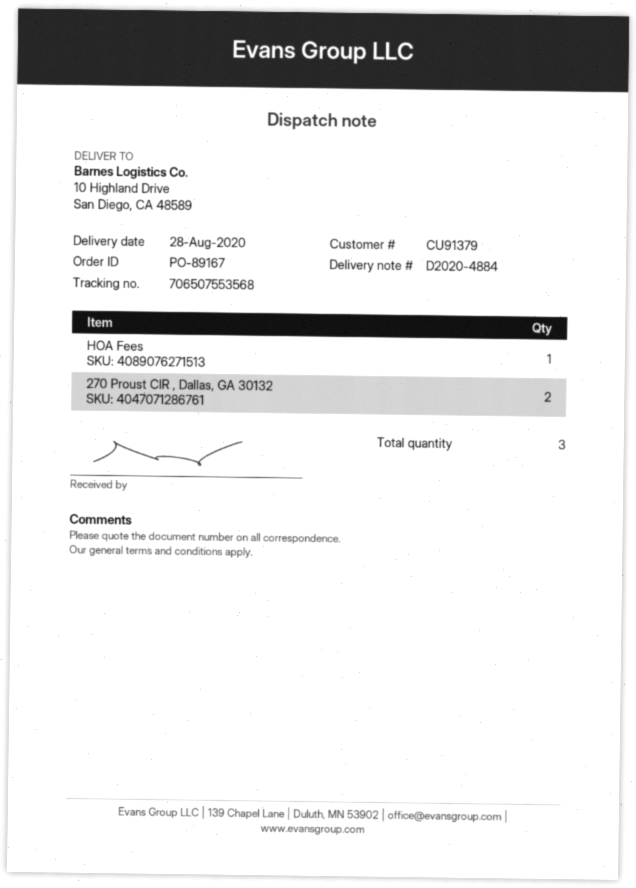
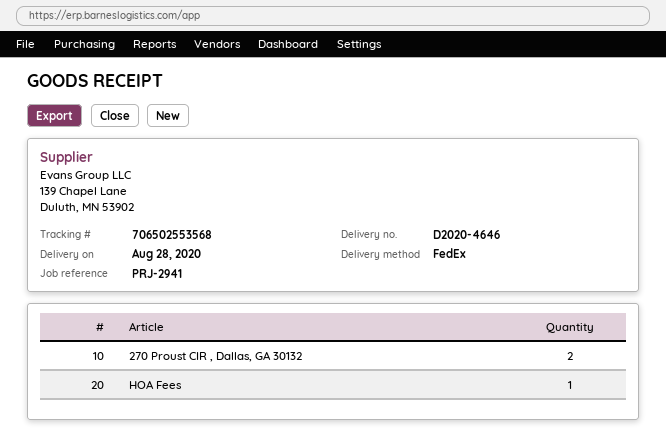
delivery note number: D2020-4884 -> D2020-4646
tracking number: 706507553568 -> 706502553568

